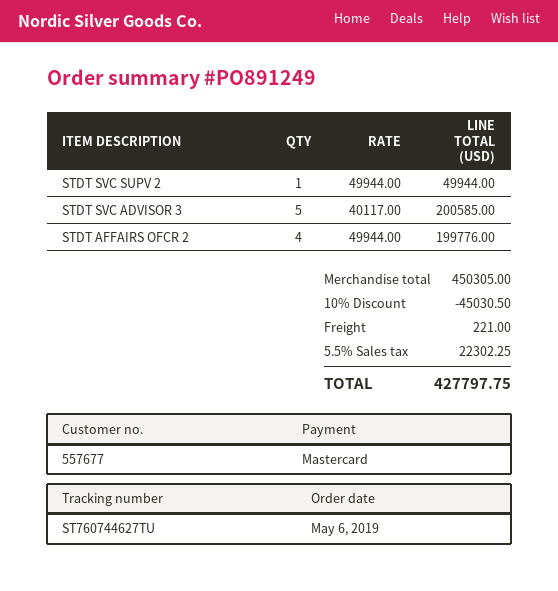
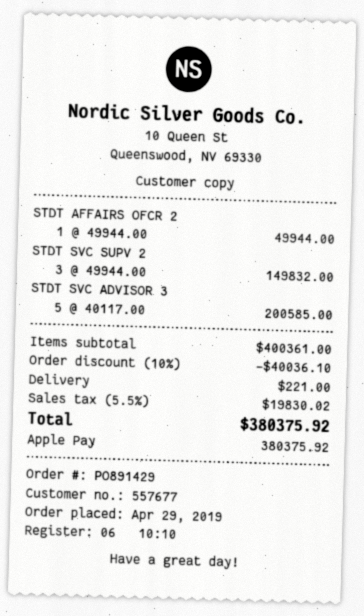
order number: PO891249 -> PO891429
order date: 2019-05-06 -> 2019-04-29
payment method: Mastercard -> Apple Pay
STDT SVC SUPV 2: 1 x 49944.00 = 49944.00 -> 3 x 49944.00 = 149832.00
STDT AFFAIRS OFCR 2: 4 x 49944.00 = 199776.00 -> 1 x 49944.00 = 49944.00
subtotal: 450305.00 -> 400361.00
discount: 10% = 45030.50 -> 10% = 40036.10
tax: 5.5% = 22302.25 -> 5.5% = 19830.02
total: 427797.75 -> 380375.92

